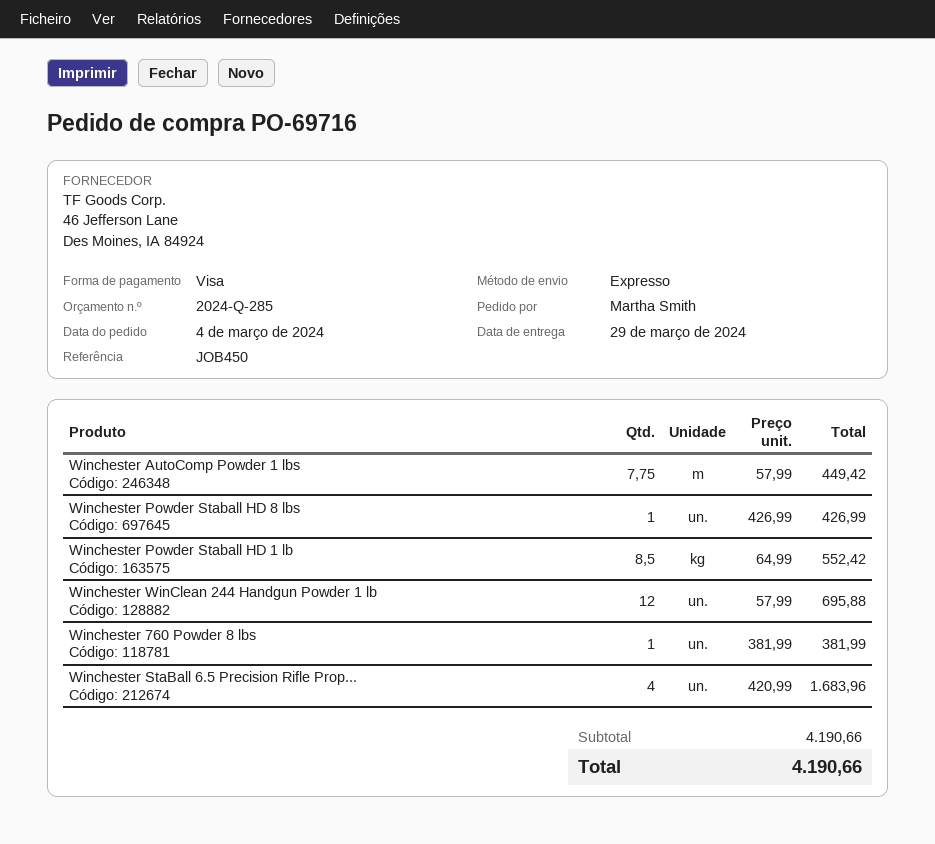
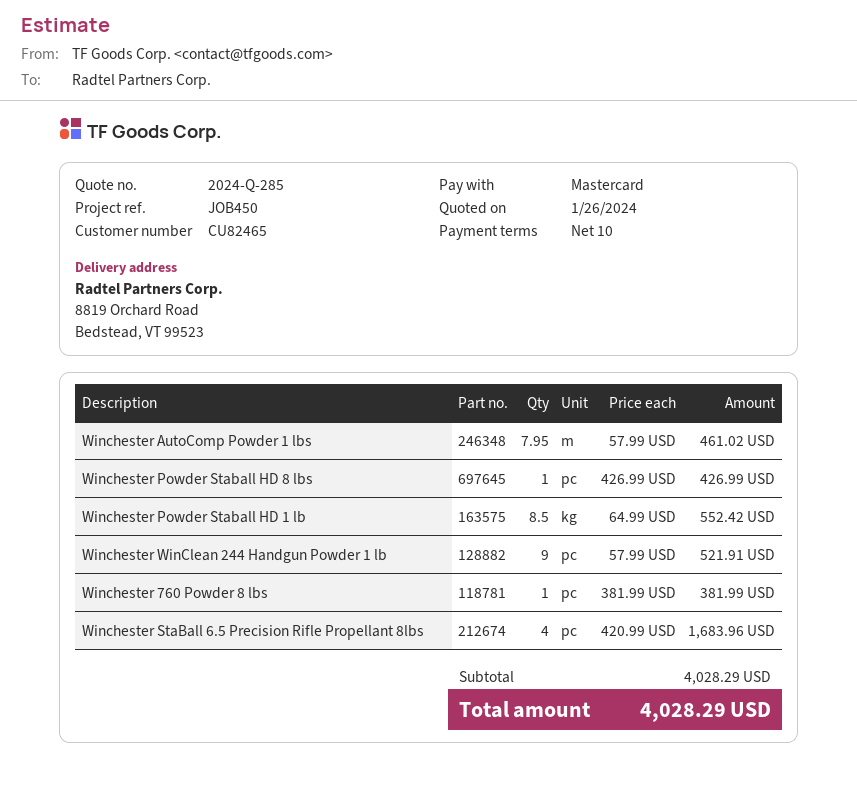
payment method: Visa -> Mastercard
Winchester AutoComp Powder 1 lbs: 7.75 x 57.99 = 449.42 -> 7.95 x 57.99 = 461.02
Winchester WinClean 244 Handgun Powder 1 lb: 12 x 57.99 = 695.88 -> 9 x 57.99 = 521.91
subtotal: 4190.66 -> 4028.29
total: 4190.66 -> 4028.29

